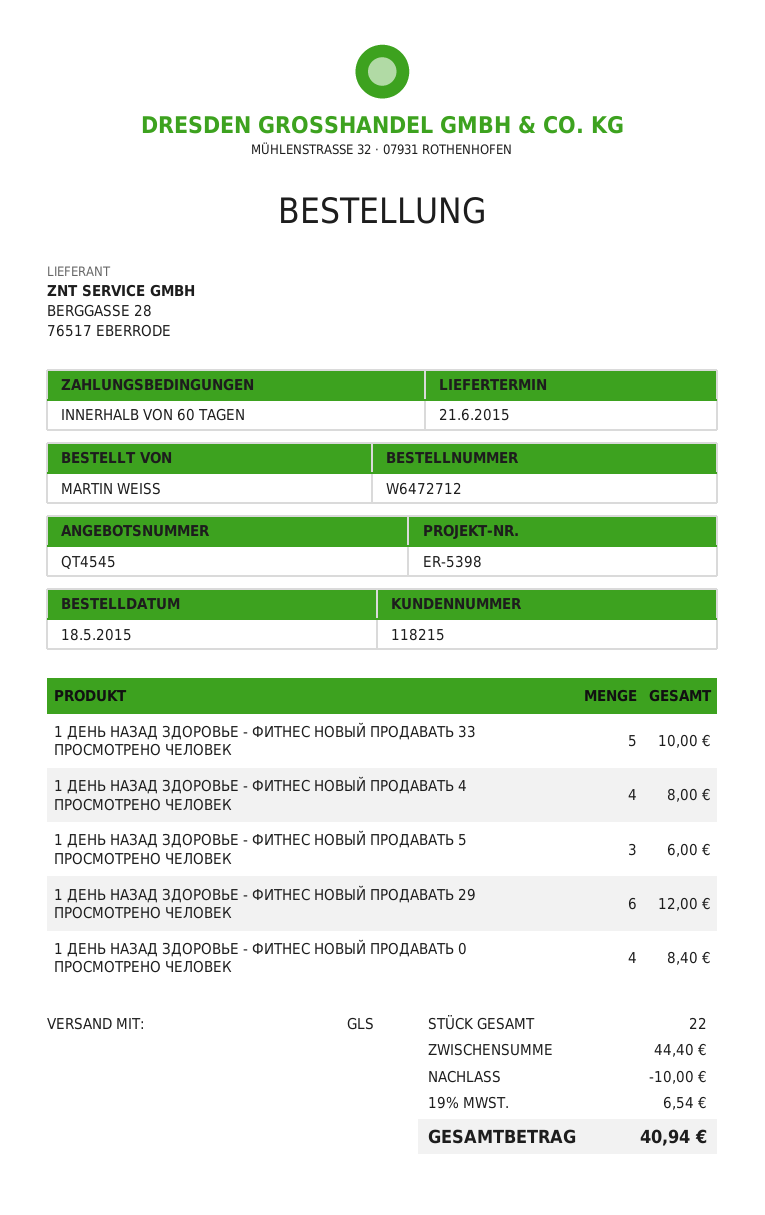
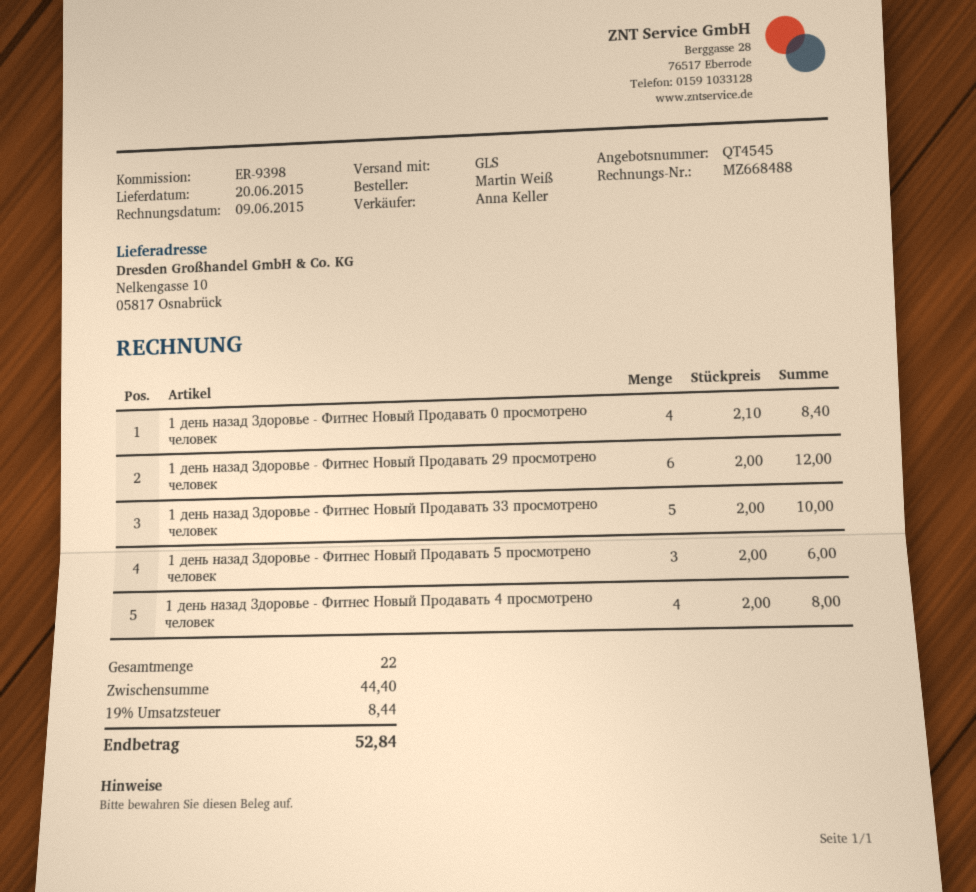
delivery date: 2015-06-21 -> 2015-06-20
reference: ER-5398 -> ER-9398
discount: 10.00 -> none
tax: 19% = 6.54 -> 19% = 8.44
total: 40.94 -> 52.84

